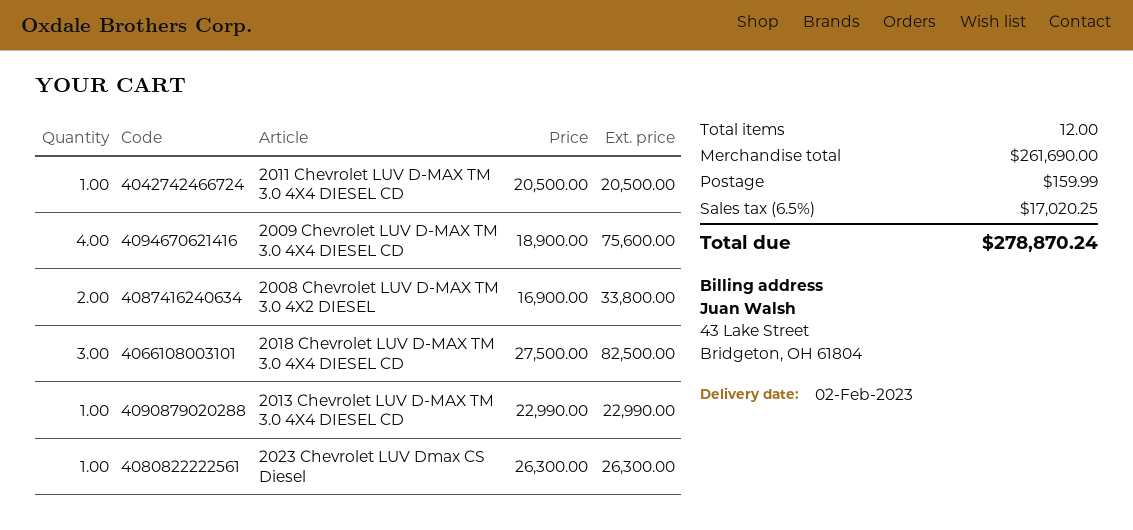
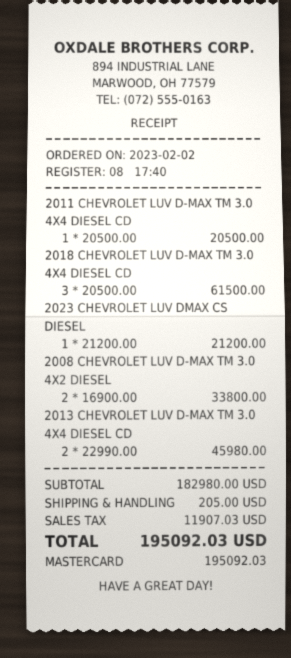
2009 Chevrolet LUV D-MAX TM 3.0 4X4 DIESEL CD: 4 x 18900.00 = 75600.00 -> none
2018 Chevrolet LUV D-MAX TM 3.0 4X4 DIESEL CD: 3 x 27500.00 = 82500.00 -> 3 x 20500.00 = 61500.00
2013 Chevrolet LUV D-MAX TM 3.0 4X4 DIESEL CD: 1 x 22990.00 = 22990.00 -> 2 x 22990.00 = 45980.00
2023 Chevrolet LUV Dmax CS Diesel: 1 x 26300.00 = 26300.00 -> 1 x 21200.00 = 21200.00
subtotal: 261690.00 -> 182980.00
shipping: 159.99 -> 205.00
tax: 17020.25 -> 11907.03
total: 278870.24 -> 195092.03

